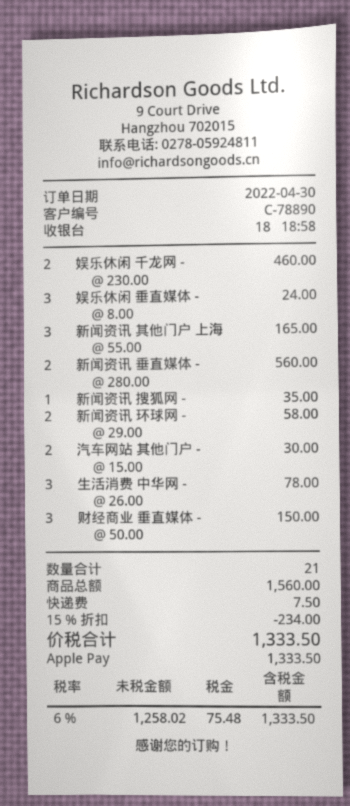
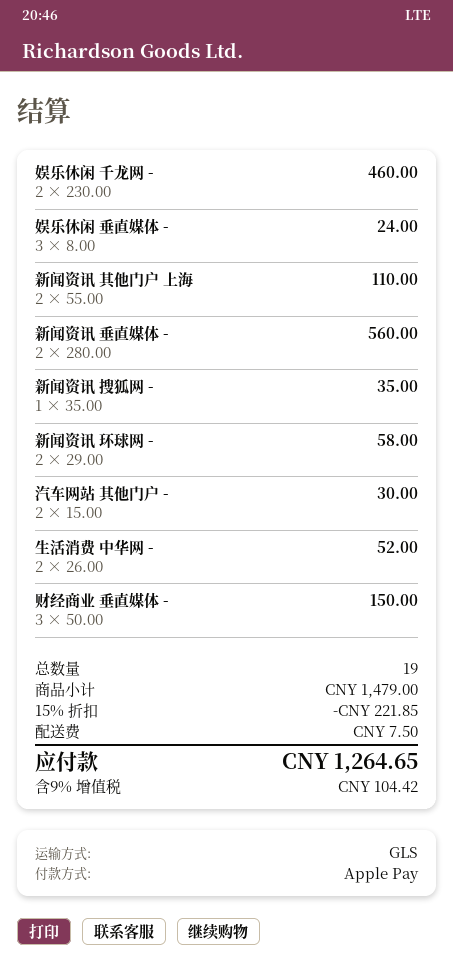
新闻资讯 其他门户 上海: 3 x 55.00 = 165.00 -> 2 x 55.00 = 110.00
生活消费 中华网 -: 3 x 26.00 = 78.00 -> 2 x 26.00 = 52.00
total quantity: 21 -> 19
subtotal: 1560.00 -> 1479.00
discount: 15% = 234.00 -> 15% = 221.85
tax: 6% = 75.48 -> 9% = 104.42
total: 1333.50 -> 1264.65

